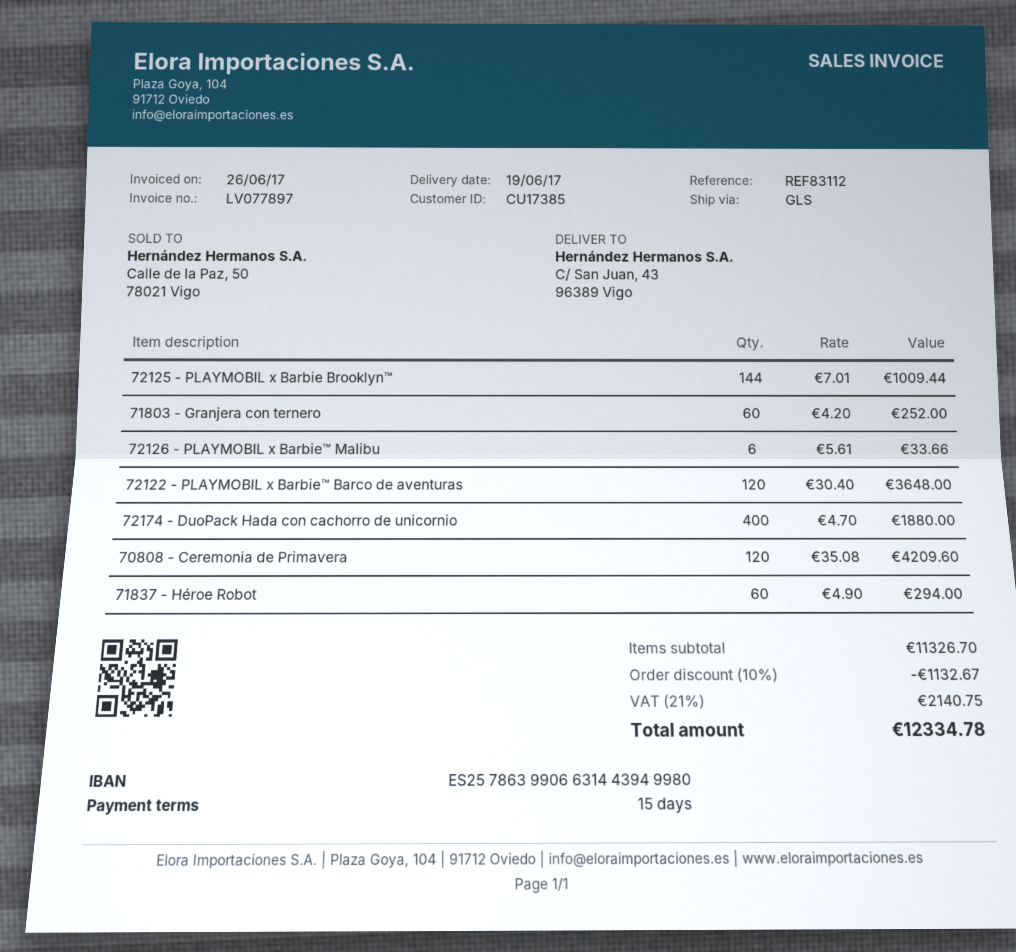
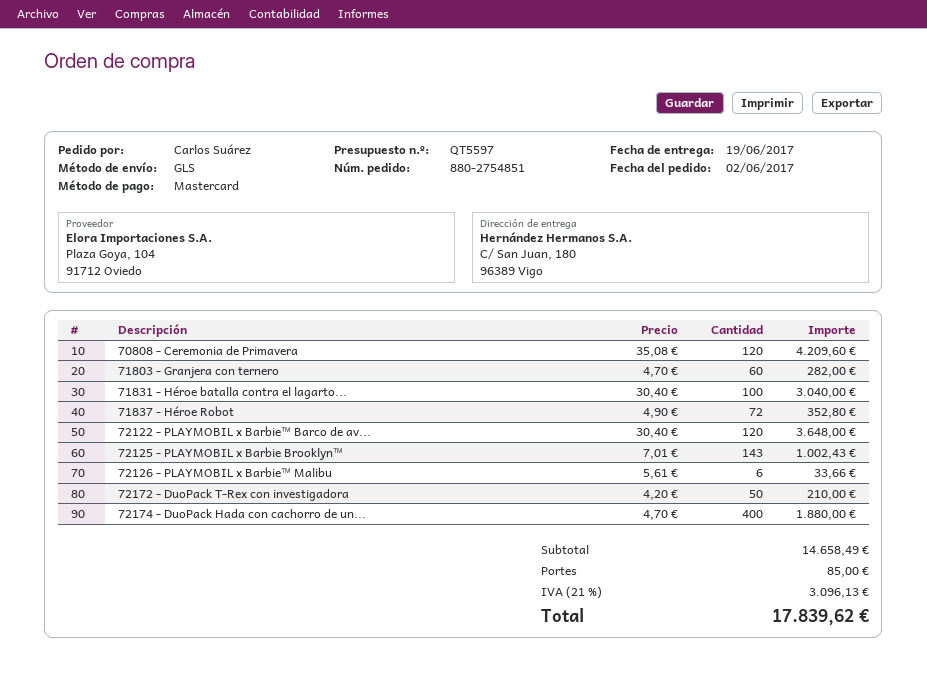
ship to: C/ San Juan, 43, 96389 Vigo -> C/ San Juan, 180, 96389 Vigo
72125 - PLAYMOBIL x Barbie Brooklyn™: 144 x 7.01 = 1009.44 -> 143 x 7.01 = 1002.43
71803 - Granjera con ternero: 60 x 4.20 = 252.00 -> 60 x 4.70 = 282.00
71837 - Héroe Robot: 60 x 4.90 = 294.00 -> 72 x 4.90 = 352.80
71831 - Héroe batalla contra el lagarto...: none -> 100 x 30.40 = 3040.00
72172 - DuoPack T-Rex con investigadora: none -> 50 x 4.20 = 210.00
subtotal: 11326.70 -> 14658.49
discount: 10% = 1132.67 -> none
shipping: none -> 85.00
tax: 21% = 2140.75 -> 21% = 3096.13
total: 12334.78 -> 17839.62

